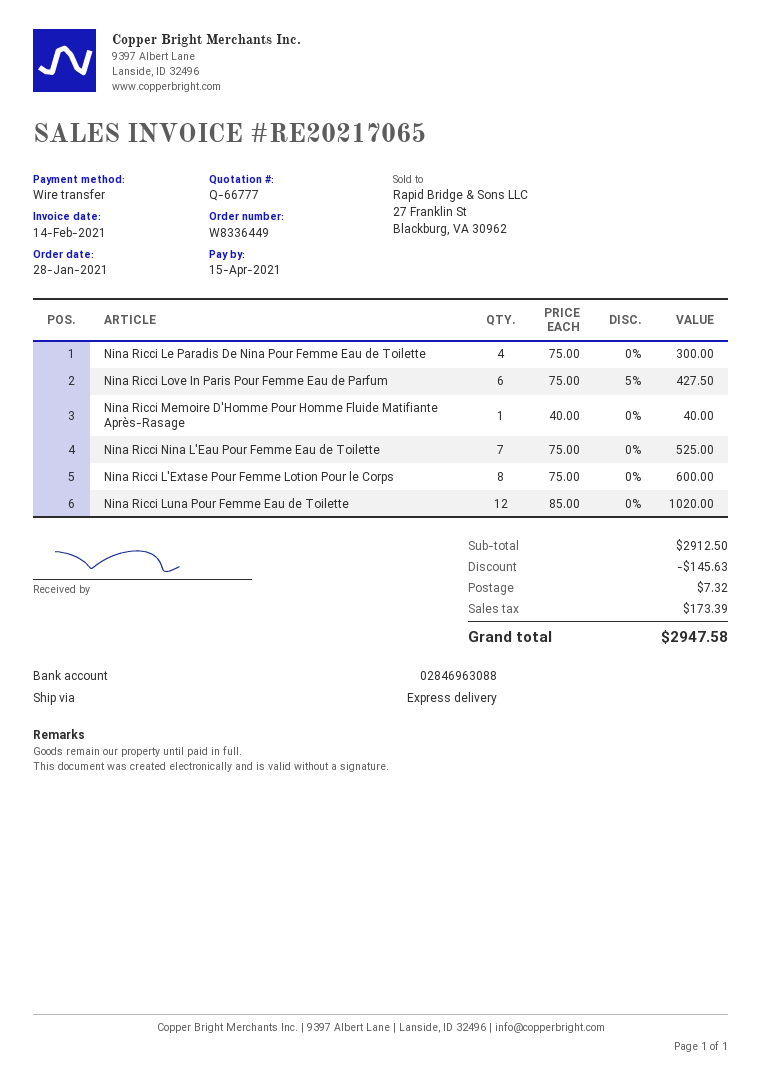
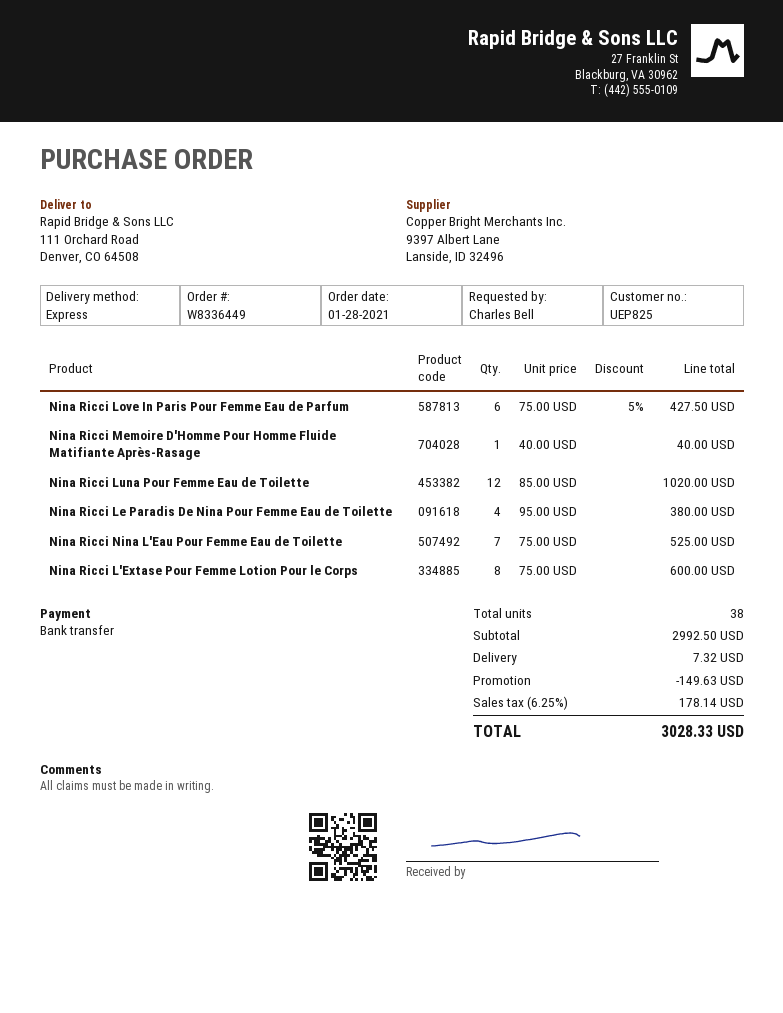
Nina Ricci Le Paradis De Nina Pour Femme Eau de Toilette: 4 x 75.00 = 300.00 -> 4 x 95.00 = 380.00
subtotal: 2912.50 -> 2992.50
discount: 145.63 -> 149.63
tax: 173.39 -> 178.14
total: 2947.58 -> 3028.33

